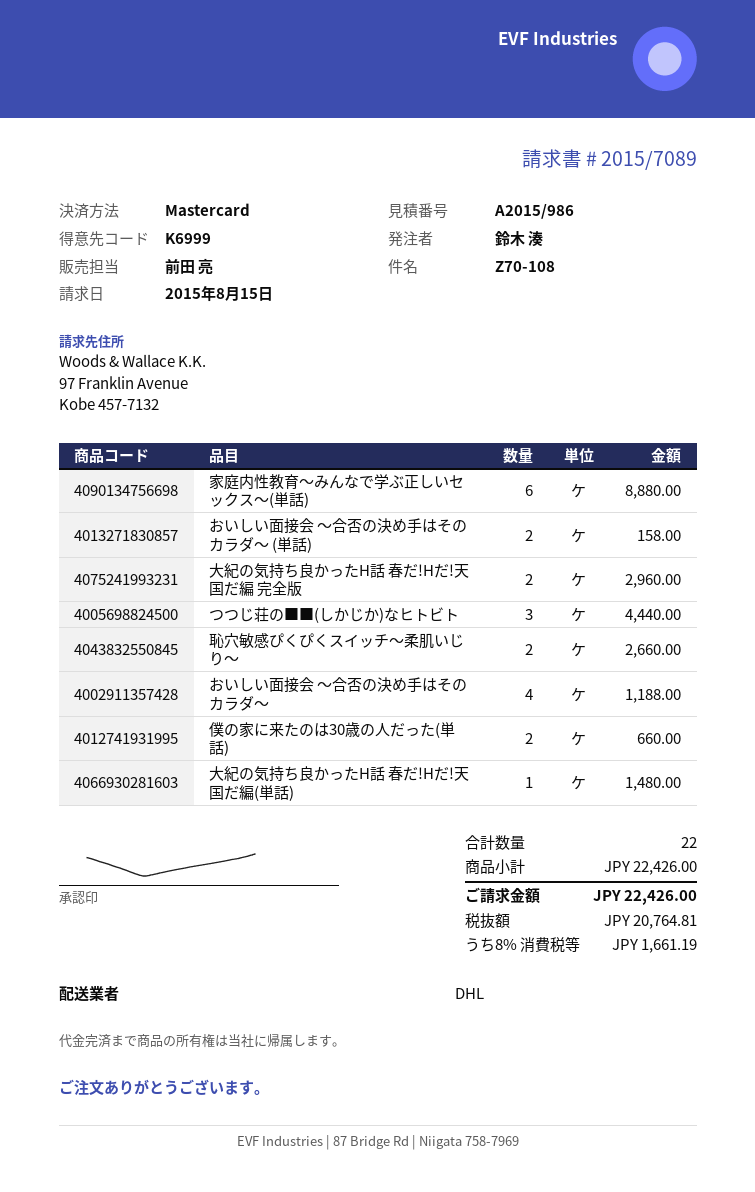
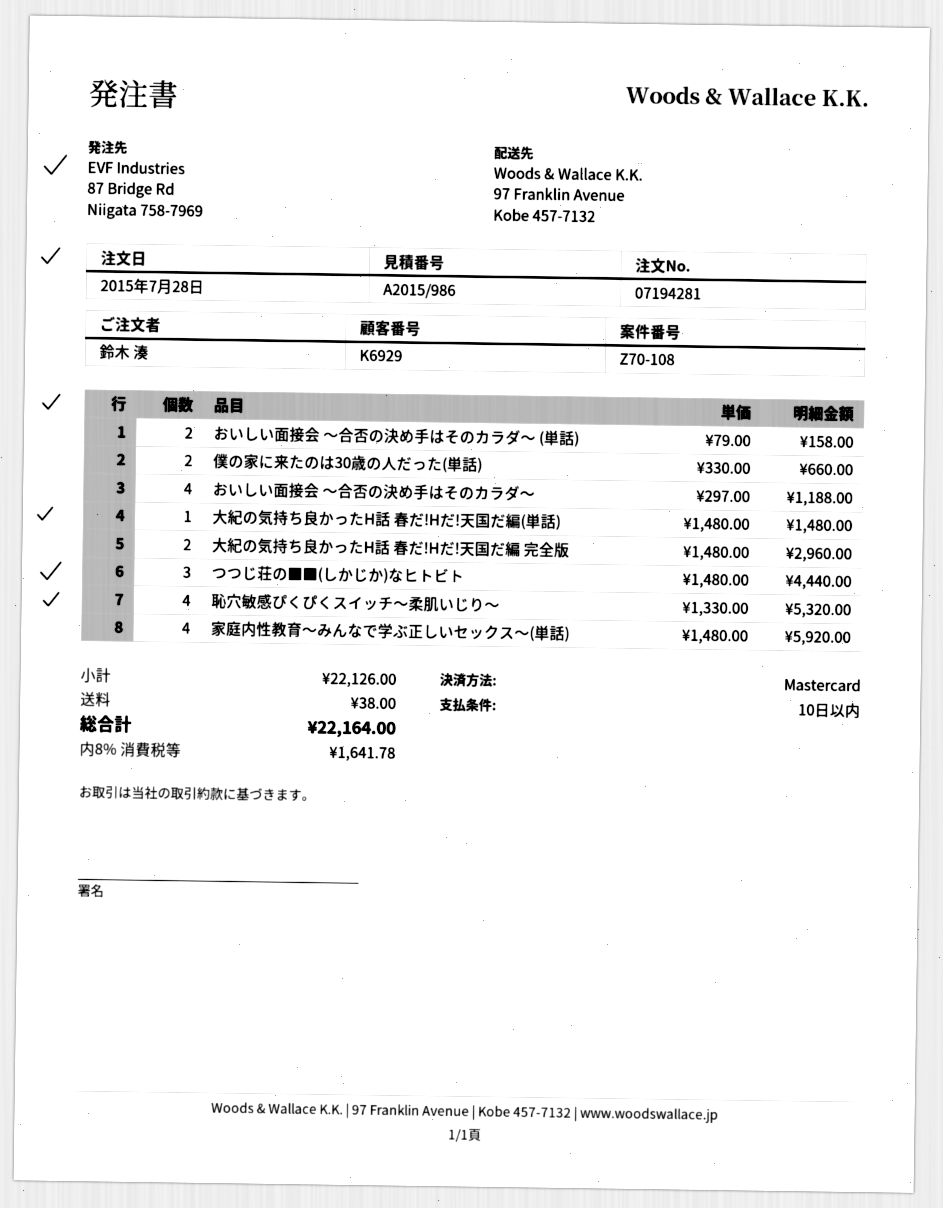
customer number: K6999 -> K6929
家庭内性教育〜みんなで学ぶ正しいセックス〜(単話): 6 for 8880.00 -> 4 for 5920.00
恥穴敏感ぴくぴくスイッチ〜柔肌いじり〜: 2 for 2660.00 -> 4 for 5320.00
subtotal: 22426.00 -> 22126.00
shipping: none -> 38.00
tax: 8% = 1661.19 -> 8% = 1641.78
total: 22426.00 -> 22164.00

